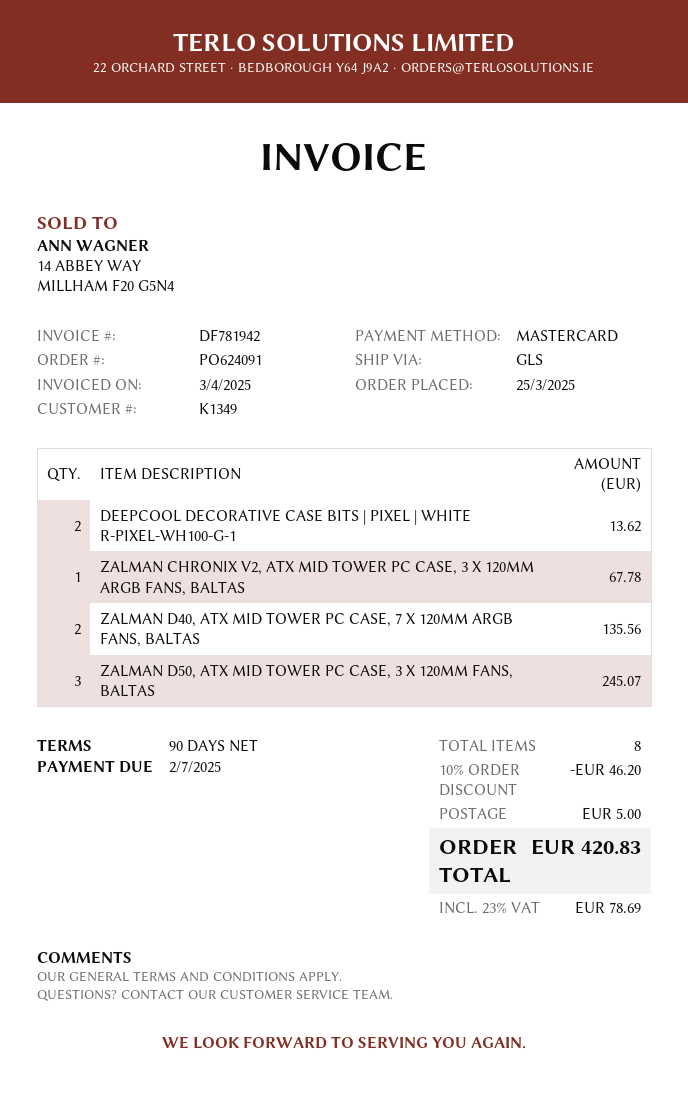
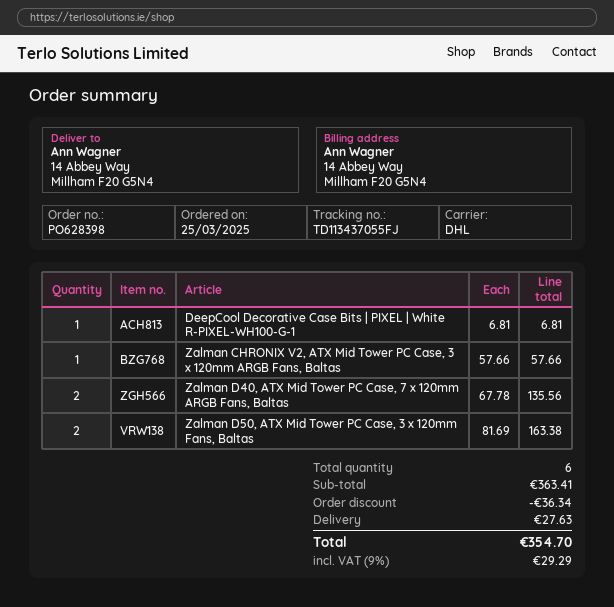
order number: PO624091 -> PO628398
shipping method: GLS -> DHL
DEEPCOOL DECORATIVE CASE BITS | PIXEL | WHITE R-PIXEL-WH100-G-1: 2 for 13.62 -> 1 for 6.81
ZALMAN CHRONIX V2, ATX MID TOWER PC CASE, 3 X 120MM ARGB FANS, BALTAS: 1 for 67.78 -> 1 for 57.66
ZALMAN D50, ATX MID TOWER PC CASE, 3 X 120MM FANS, BALTAS: 3 for 245.07 -> 2 for 163.38
total quantity: 8 -> 6
discount: 46.20 -> 36.34
shipping: 5.00 -> 27.63
tax: 23% = 78.69 -> 9% = 29.29
total: 420.83 -> 354.70

